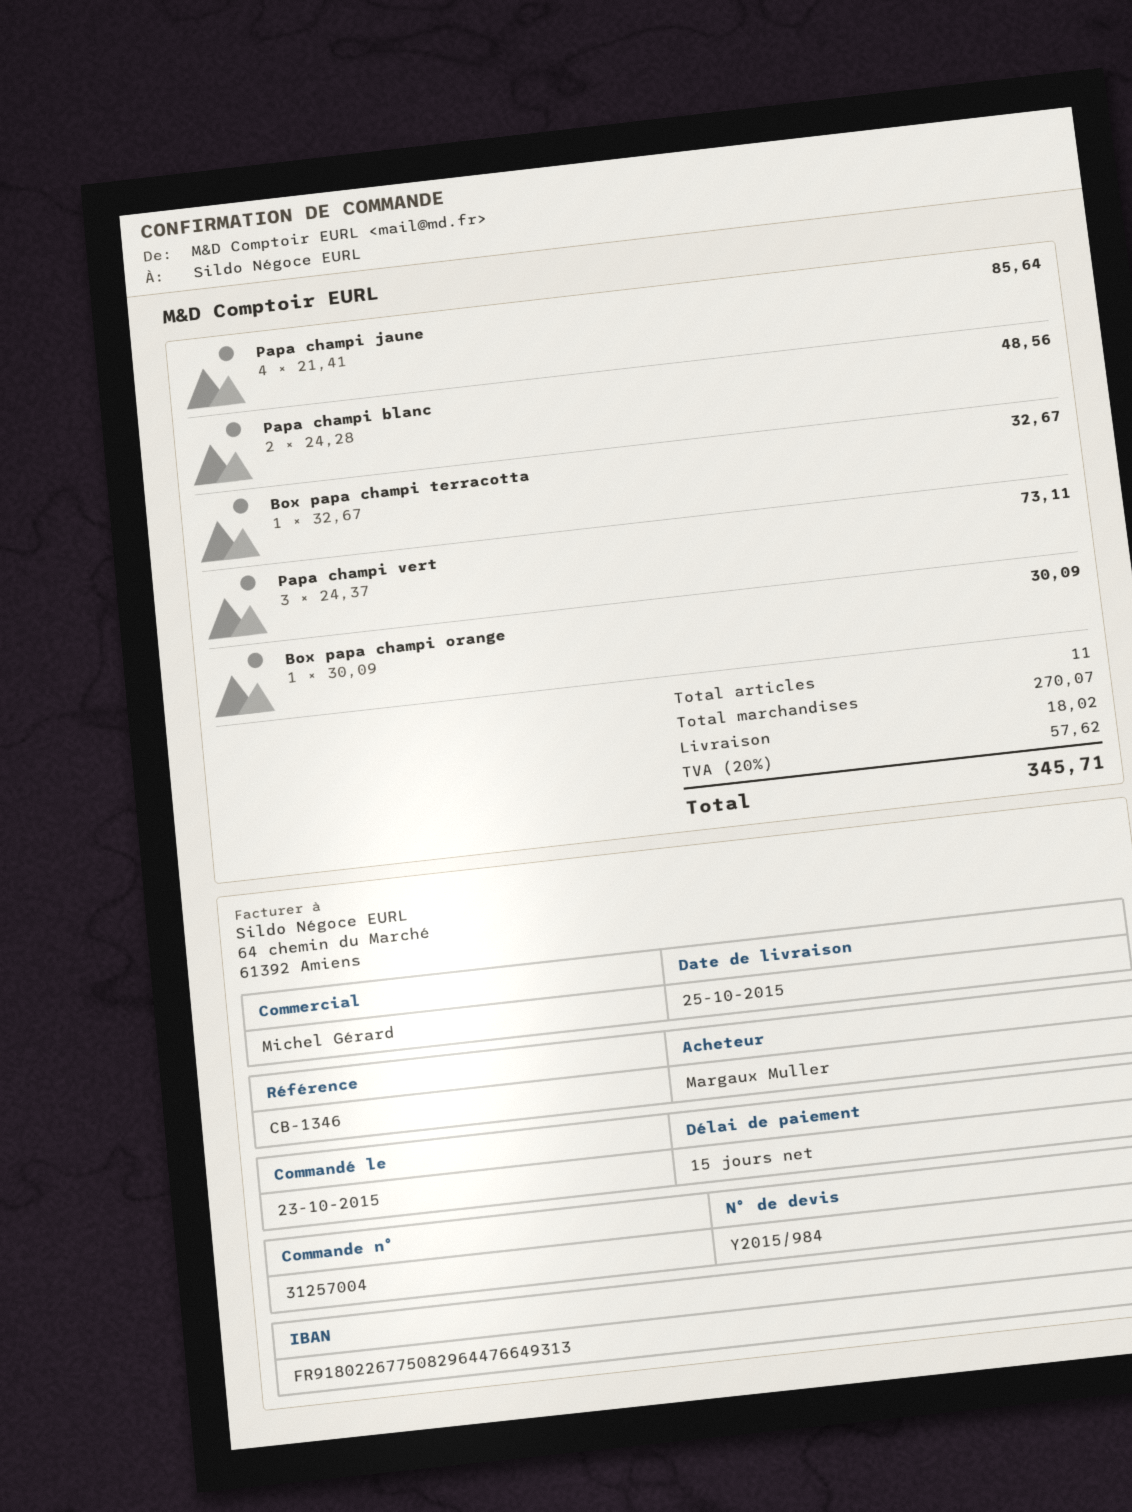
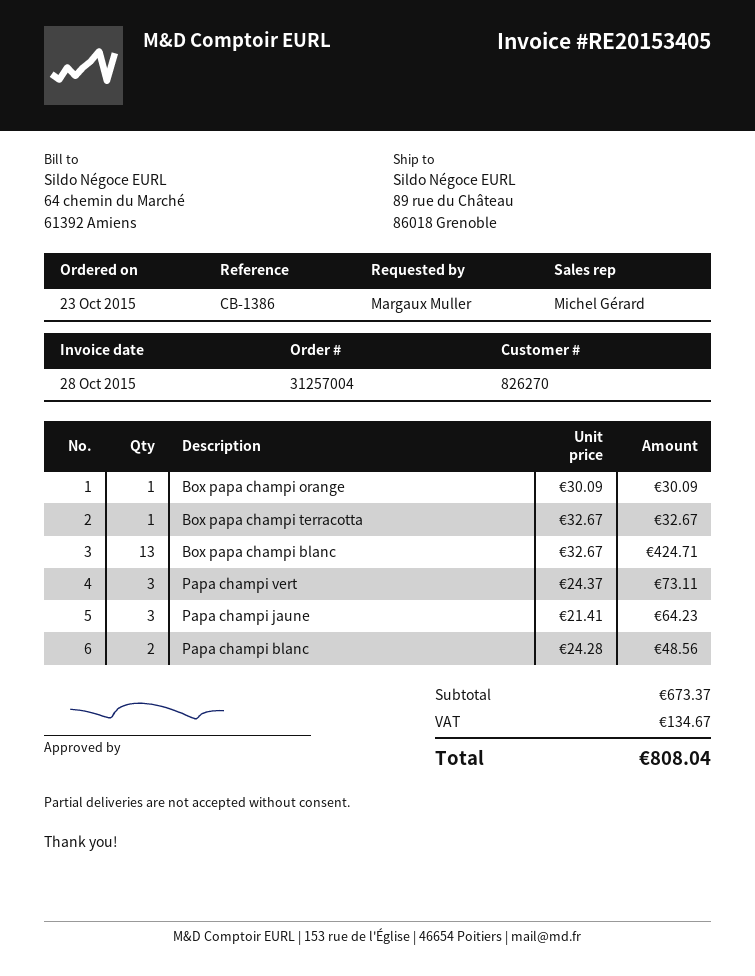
reference: CB-1346 -> CB-1386
Papa champi jaune: 4 x 21.41 = 85.64 -> 3 x 21.41 = 64.23
Box papa champi blanc: none -> 13 x 32.67 = 424.71
subtotal: 270.07 -> 673.37
shipping: 18.02 -> none
tax: 57.62 -> 134.67
total: 345.71 -> 808.04

